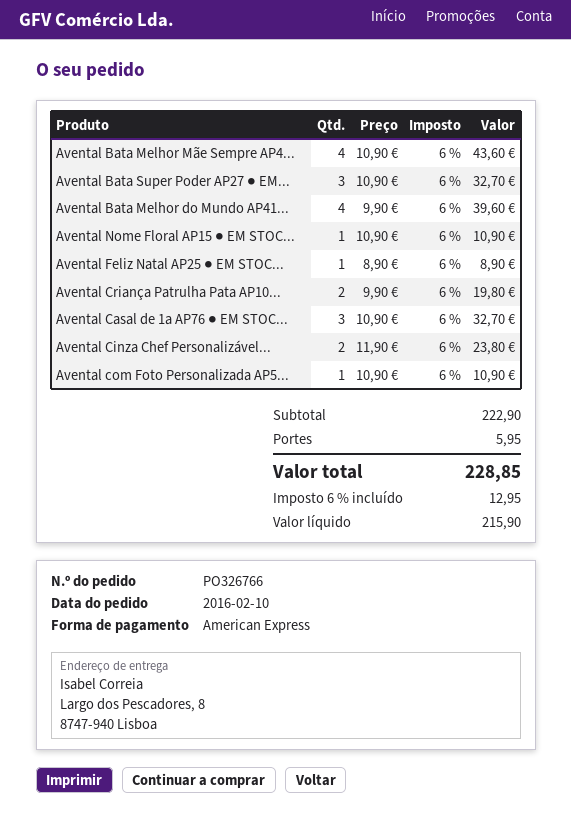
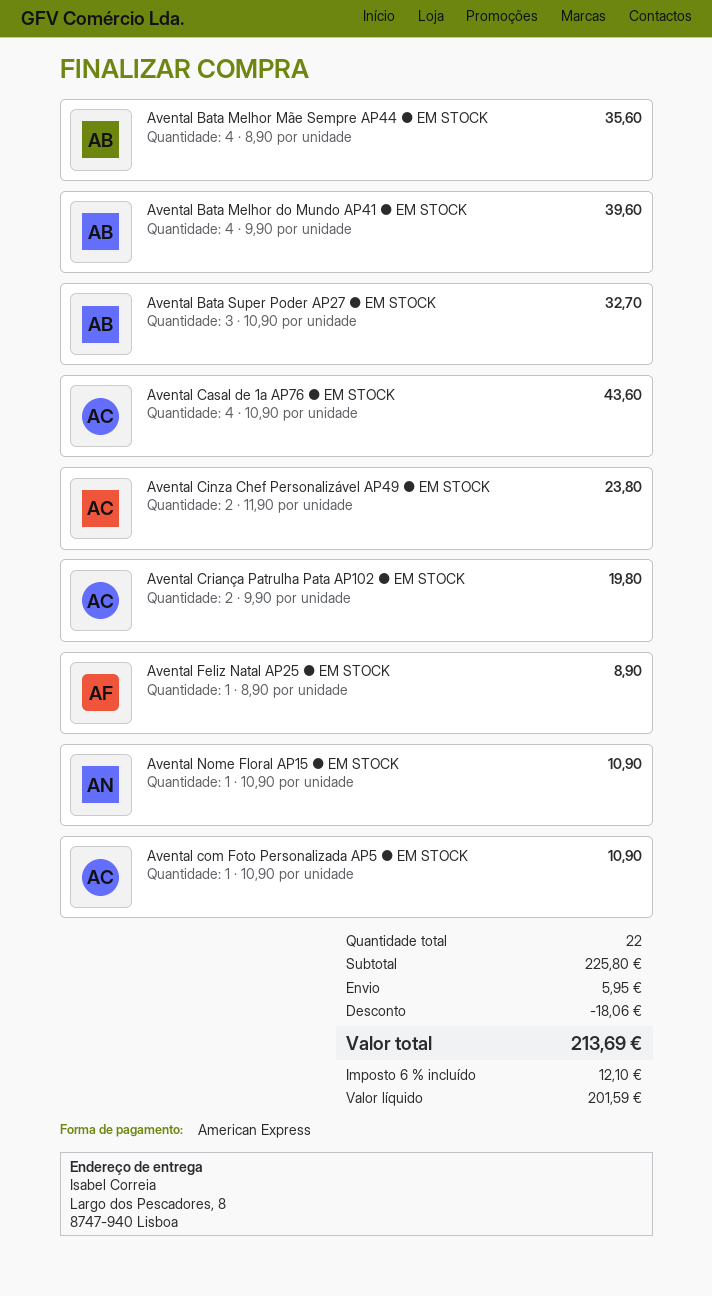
Avental Bata Melhor Mãe Sempre AP4...: 4 x 10.90 = 43.60 -> 4 x 8.90 = 35.60
Avental Casal de 1a AP76 ● EM STOC...: 3 x 10.90 = 32.70 -> 4 x 10.90 = 43.60
subtotal: 222.90 -> 225.80
discount: none -> 18.06
net: 215.90 -> 201.59
tax: 6% = 12.95 -> 6% = 12.10
total: 228.85 -> 213.69

